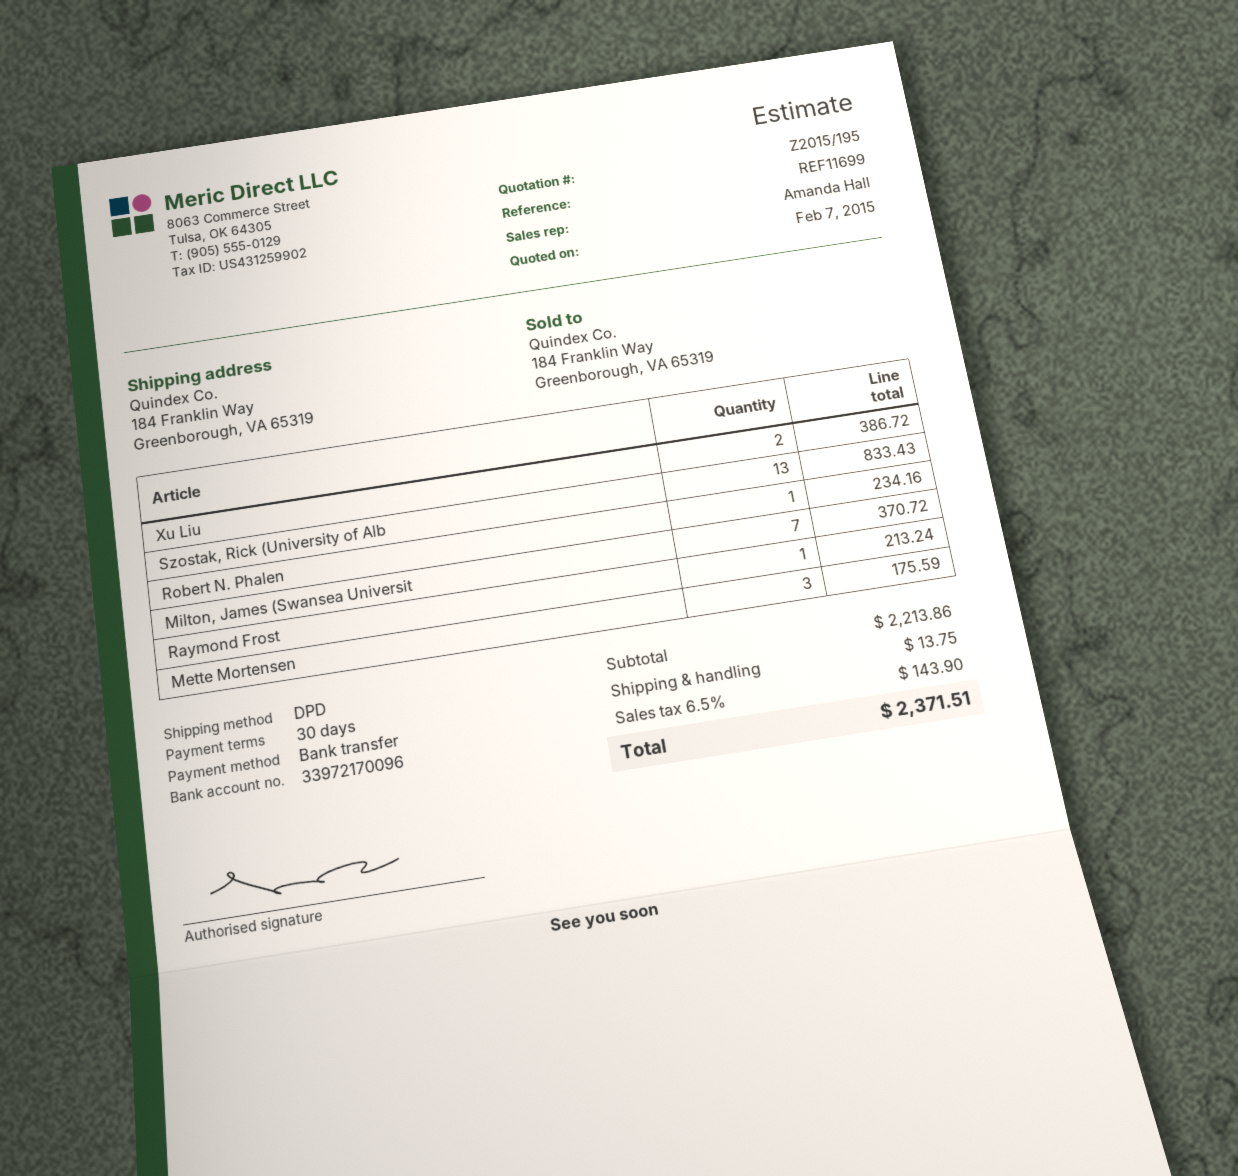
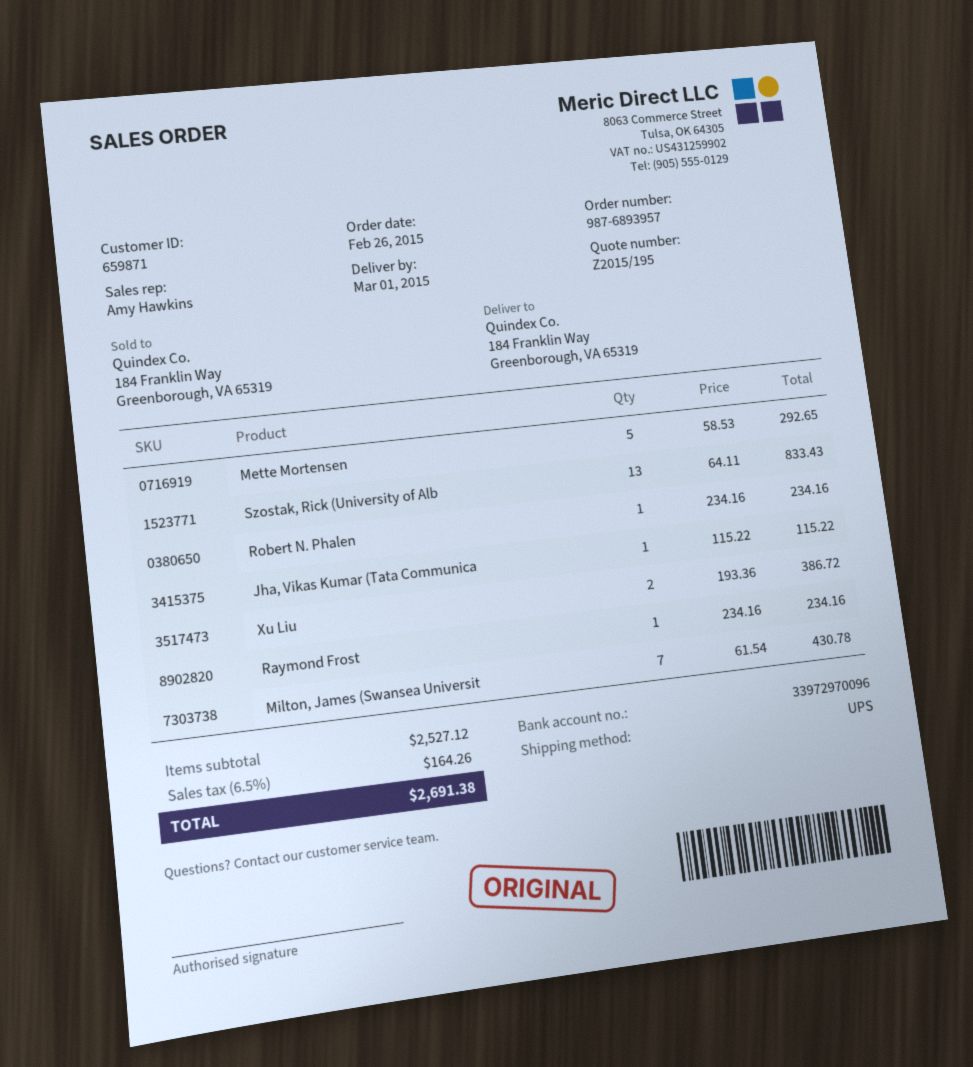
sales rep: Amanda Hall -> Amy Hawkins
bank account: 33972170096 -> 33972970096
shipping method: DPD -> UPS
Milton, James (Swansea Universit: 7 for 370.72 -> 7 for 430.78
Raymond Frost: 1 for 213.24 -> 1 for 234.16
Mette Mortensen: 3 for 175.59 -> 5 for 292.65
Jha, Vikas Kumar (Tata Communica: none -> 1 for 115.22
subtotal: 2213.86 -> 2527.12
shipping: 13.75 -> none
tax: 6.5% = 143.90 -> 6.5% = 164.26
total: 2371.51 -> 2691.38

